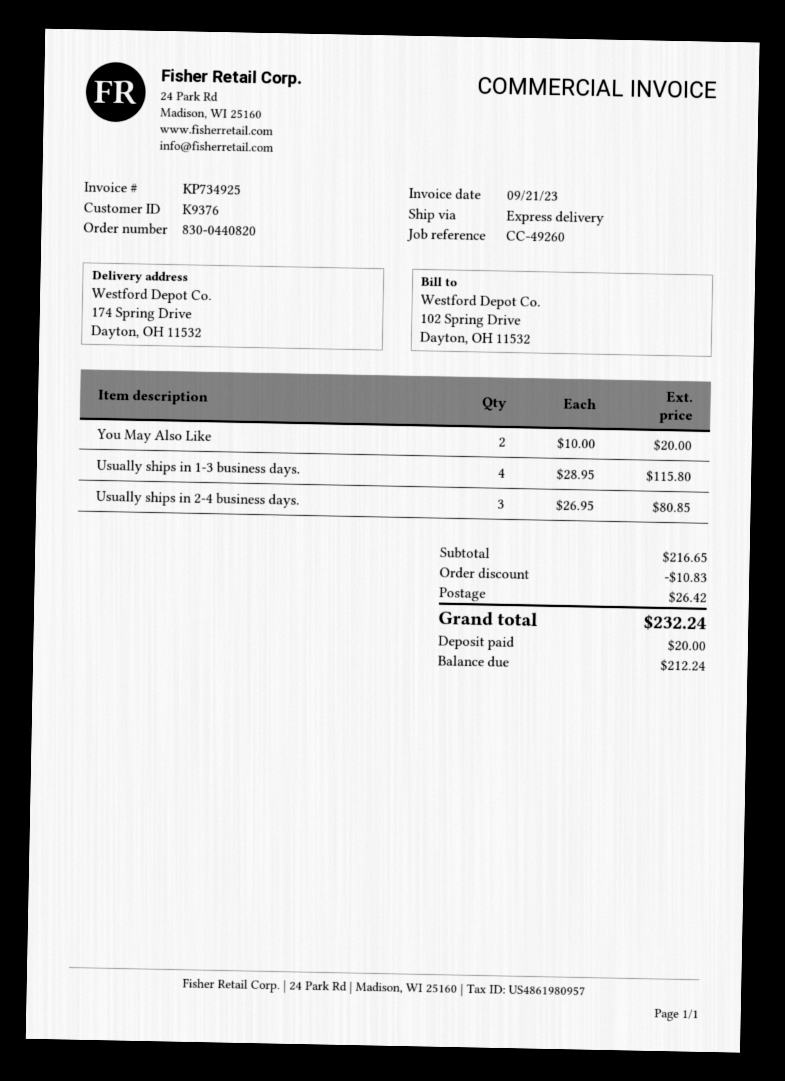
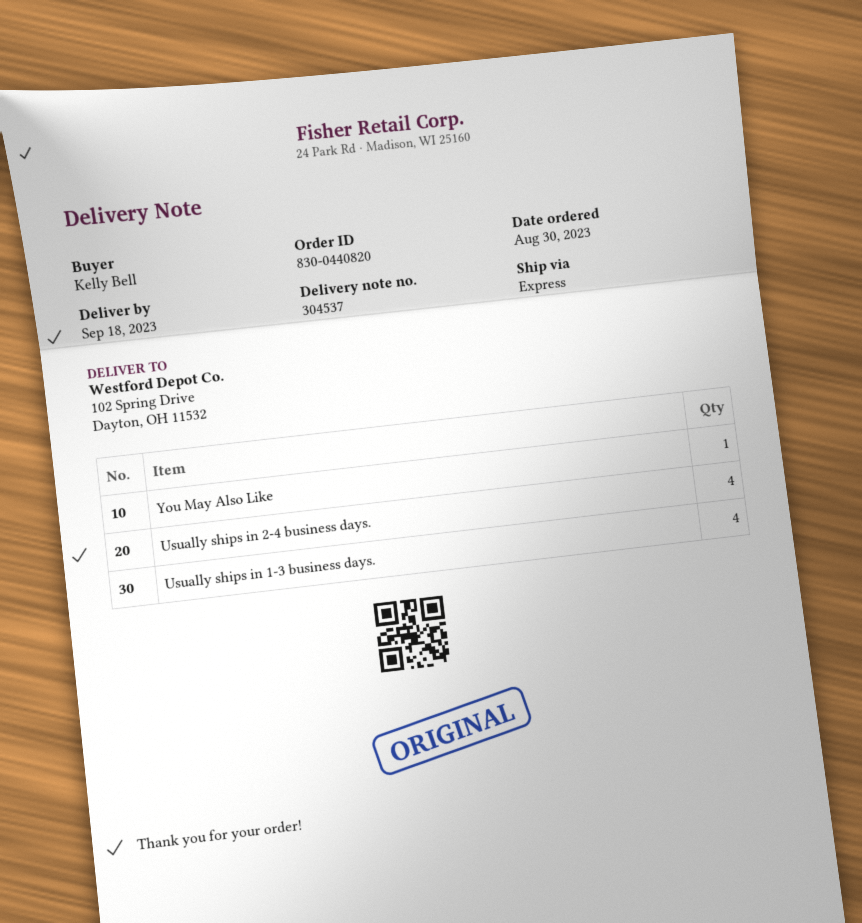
ship to: 174 Spring Drive, Dayton, OH 11532 -> 102 Spring Drive, Dayton, OH 11532
You May Also Like: 2 -> 1
Usually ships in 2-4 business days.: 3 -> 4

